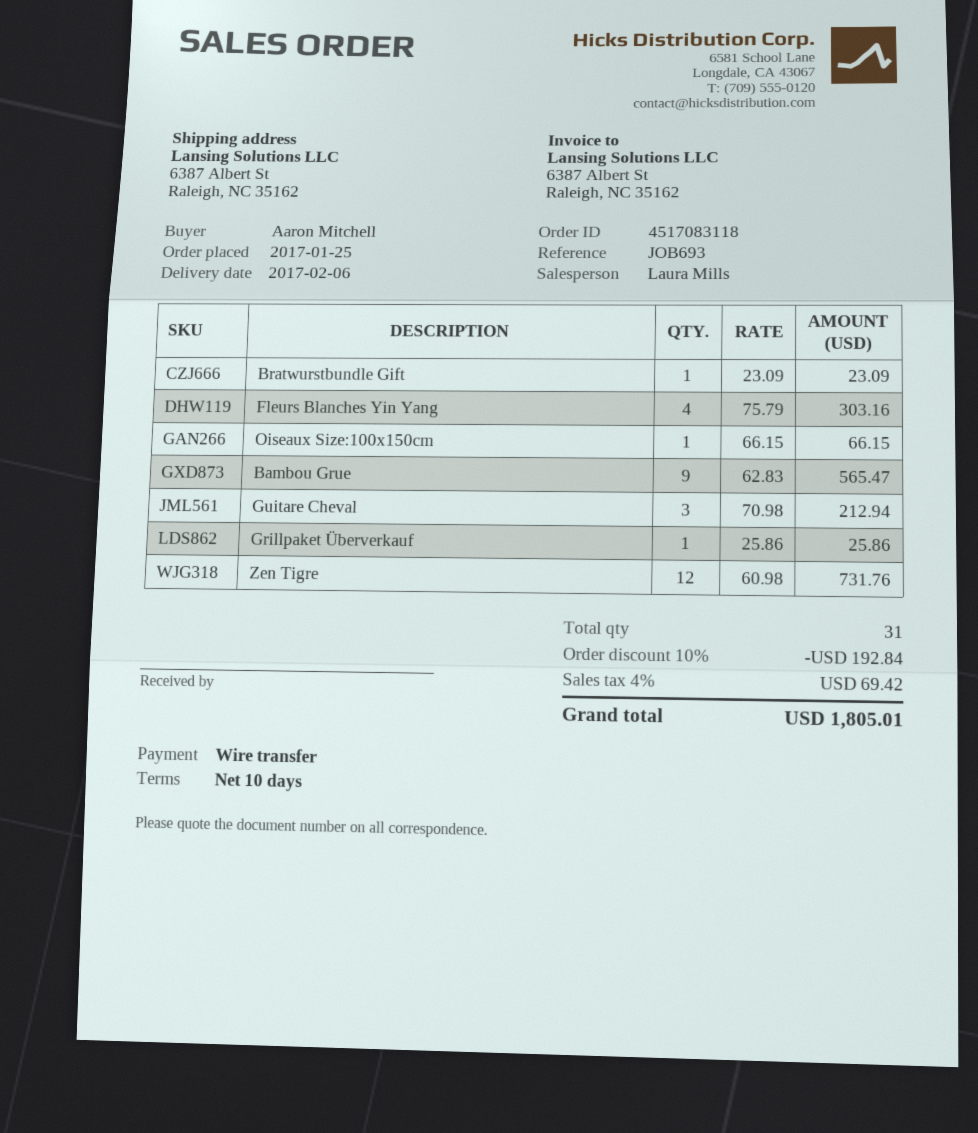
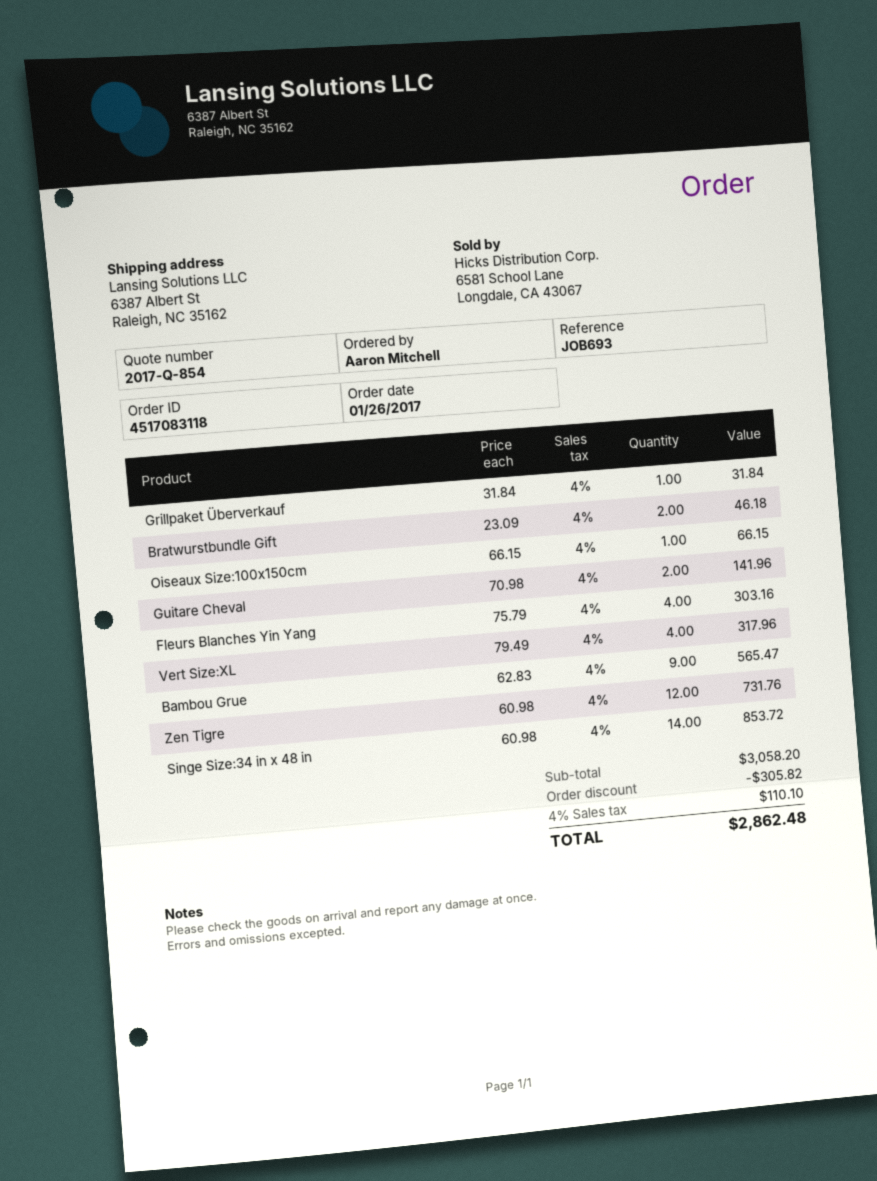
order date: 2017-01-25 -> 2017-01-26
Bratwurstbundle Gift: 1 x 23.09 = 23.09 -> 2 x 23.09 = 46.18
Guitare Cheval: 3 x 70.98 = 212.94 -> 2 x 70.98 = 141.96
Grillpaket Überverkauf: 1 x 25.86 = 25.86 -> 1 x 31.84 = 31.84
Vert Size:XL: none -> 4 x 79.49 = 317.96
Singe Size:34 in x 48 in: none -> 14 x 60.98 = 853.72
discount: 192.84 -> 305.82
tax: 4% = 69.42 -> 4% = 110.10
total: 1805.01 -> 2862.48

